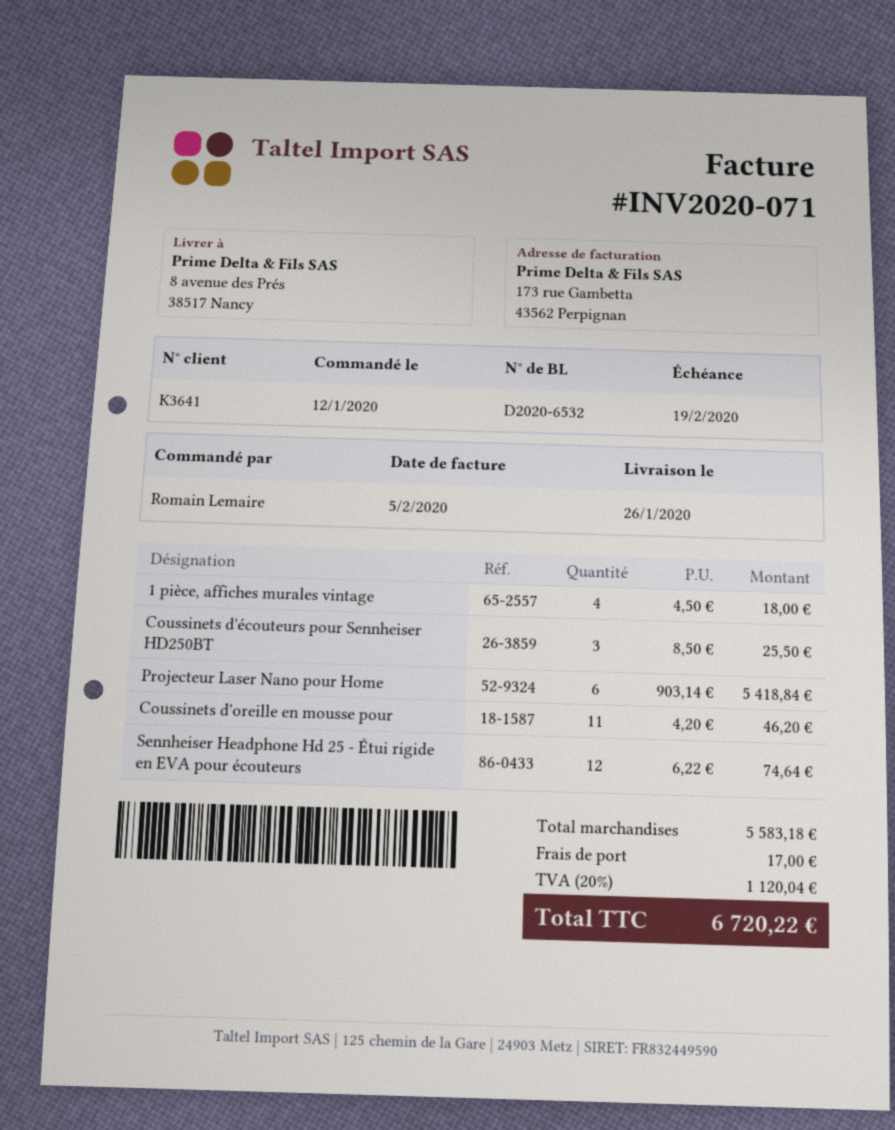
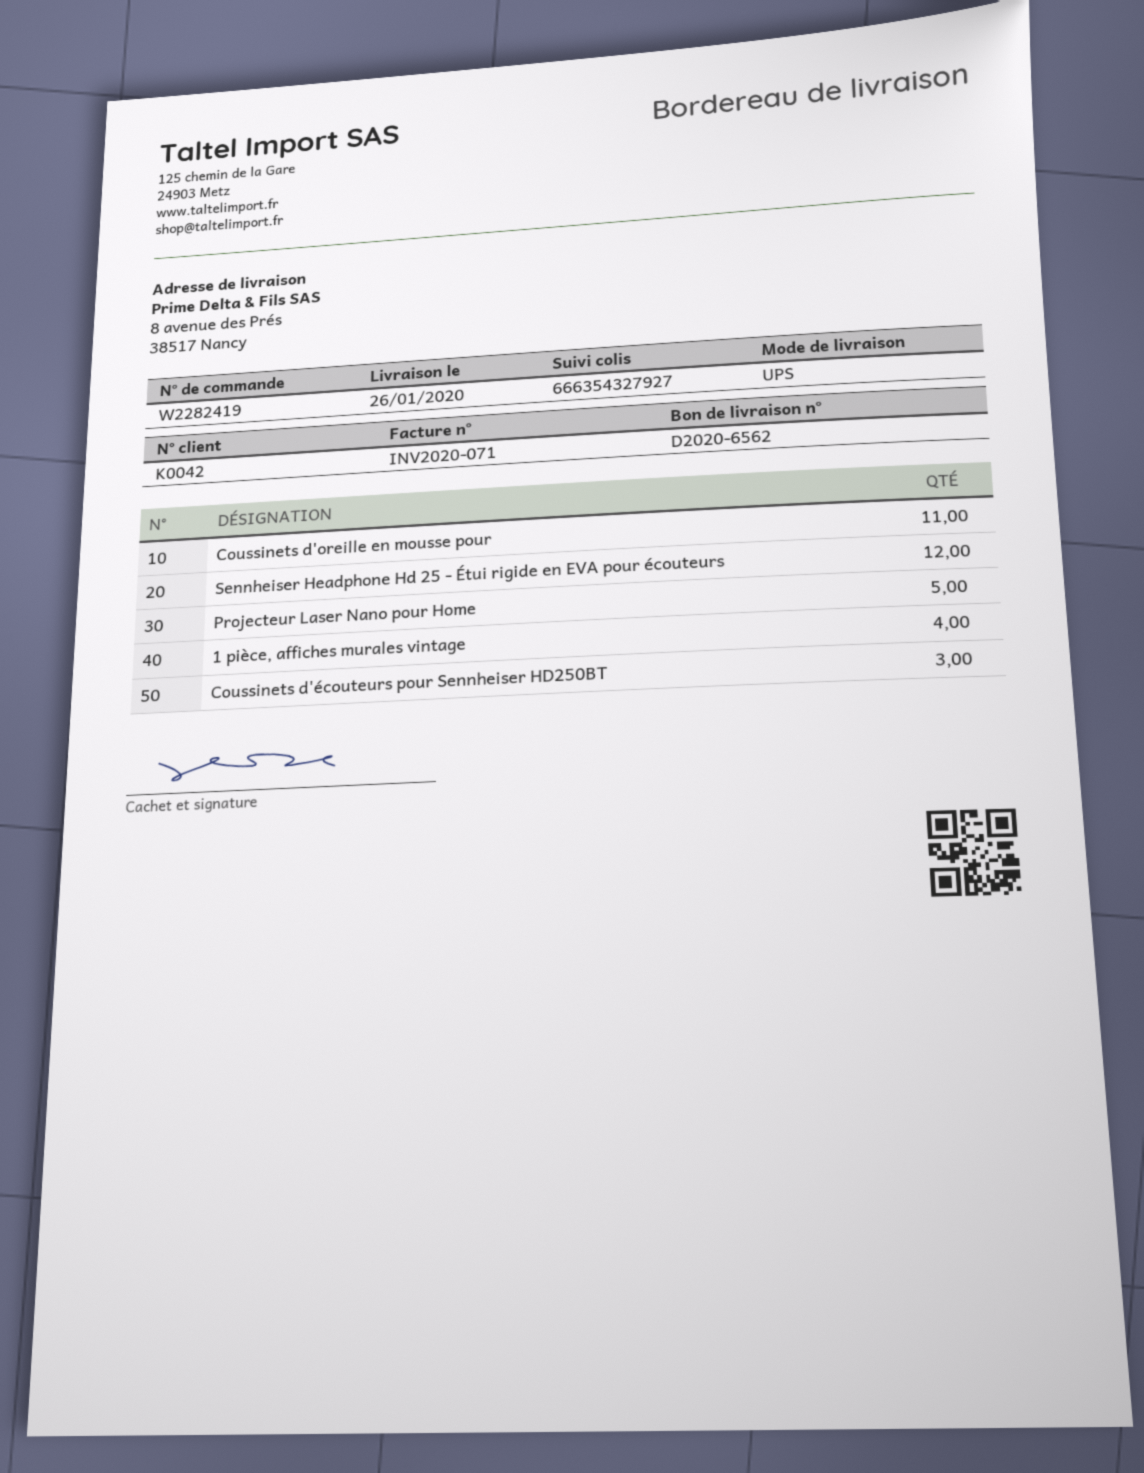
delivery note number: D2020-6532 -> D2020-6562
customer number: K3641 -> K0042
Projecteur Laser Nano pour Home: 6 -> 5

